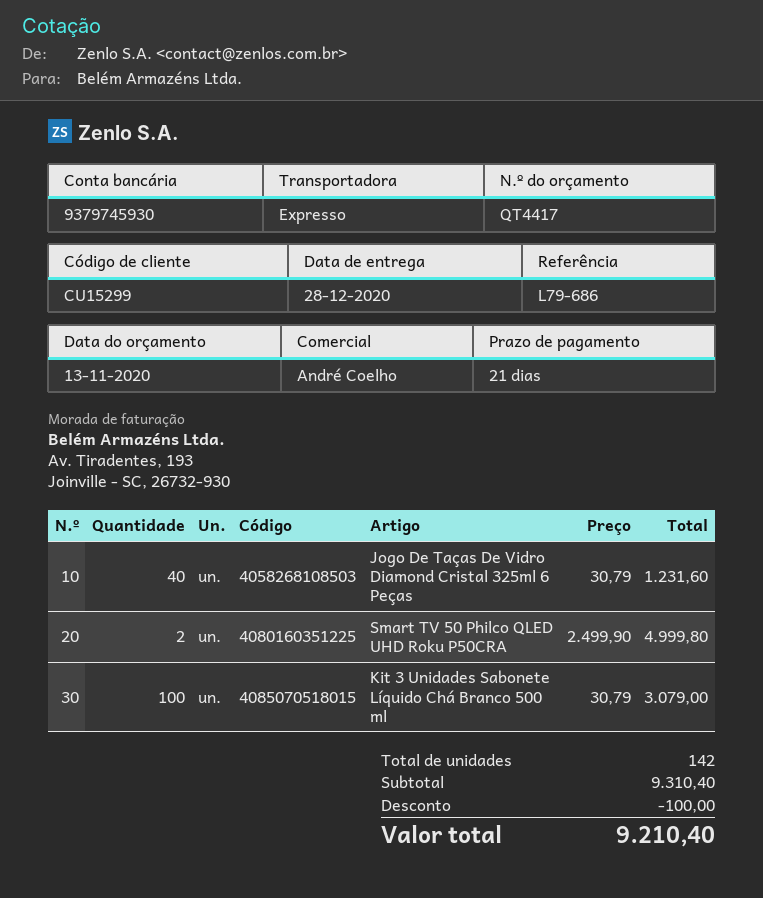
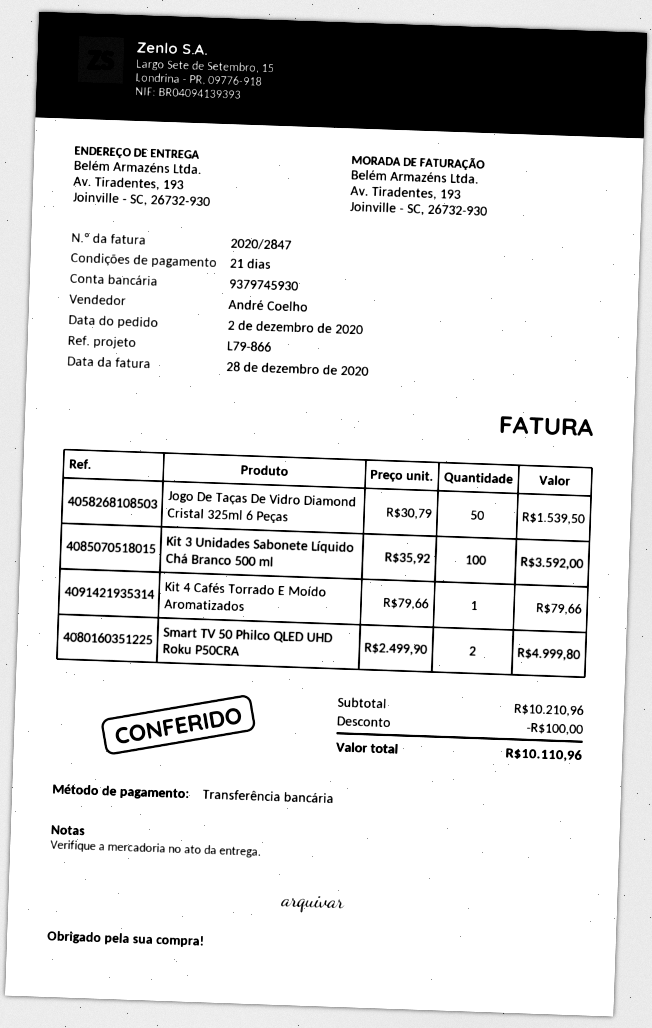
reference: L79-686 -> L79-866
Jogo De Taças De Vidro Diamond Cristal 325ml 6 Peças: 40 x 30.79 = 1231.60 -> 50 x 30.79 = 1539.50
Kit 3 Unidades Sabonete Líquido Chá Branco 500 ml: 100 x 30.79 = 3079.00 -> 100 x 35.92 = 3592.00
Kit 4 Cafés Torrado E Moído Aromatizados: none -> 1 x 79.66 = 79.66
subtotal: 9310.40 -> 10210.96
total: 9210.40 -> 10110.96

